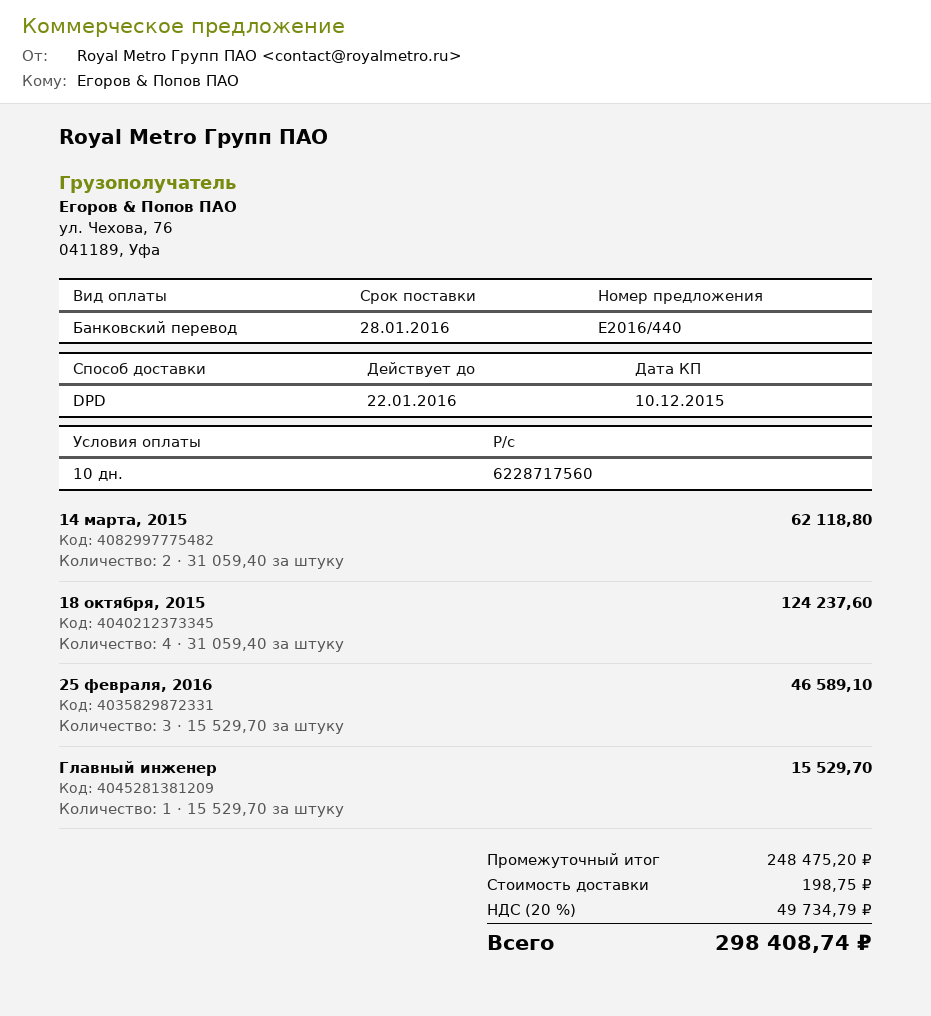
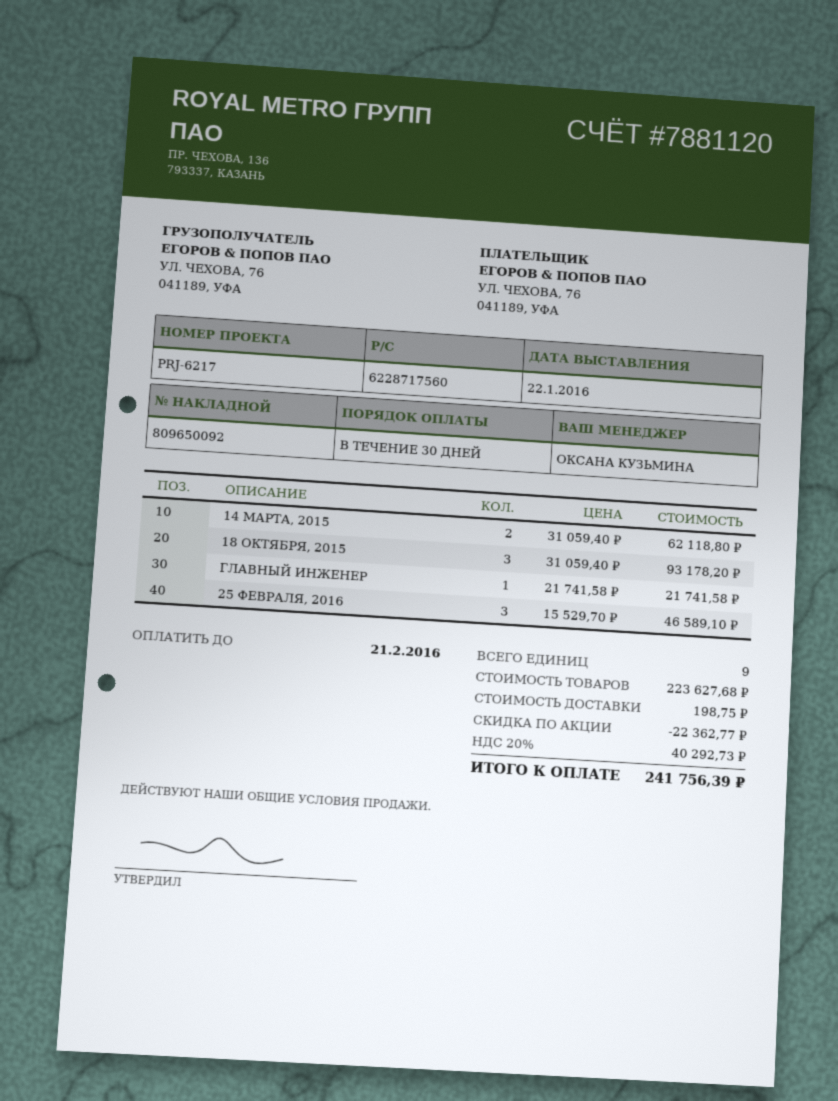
payment terms: 10 days -> 30 days
18 октября, 2015: 4 x 31059.40 = 124237.60 -> 3 x 31059.40 = 93178.20
Главный инженер: 1 x 15529.70 = 15529.70 -> 1 x 21741.58 = 21741.58
subtotal: 248475.20 -> 223627.68
discount: none -> 22362.77
tax: 20% = 49734.79 -> 20% = 40292.73
total: 298408.74 -> 241756.39

